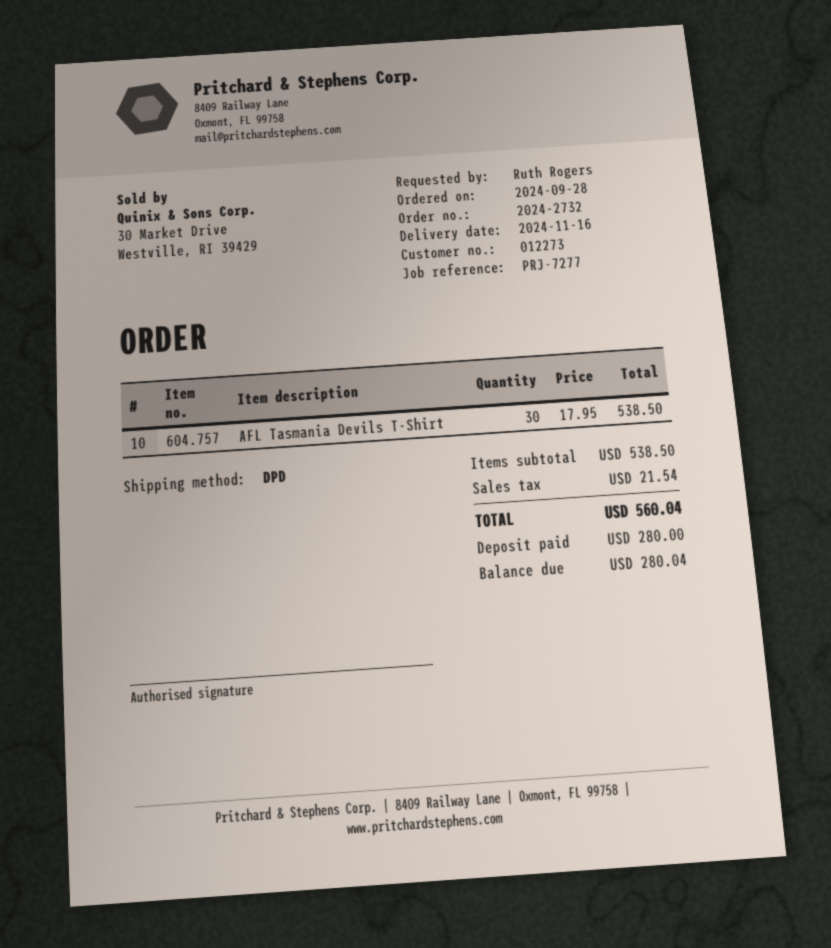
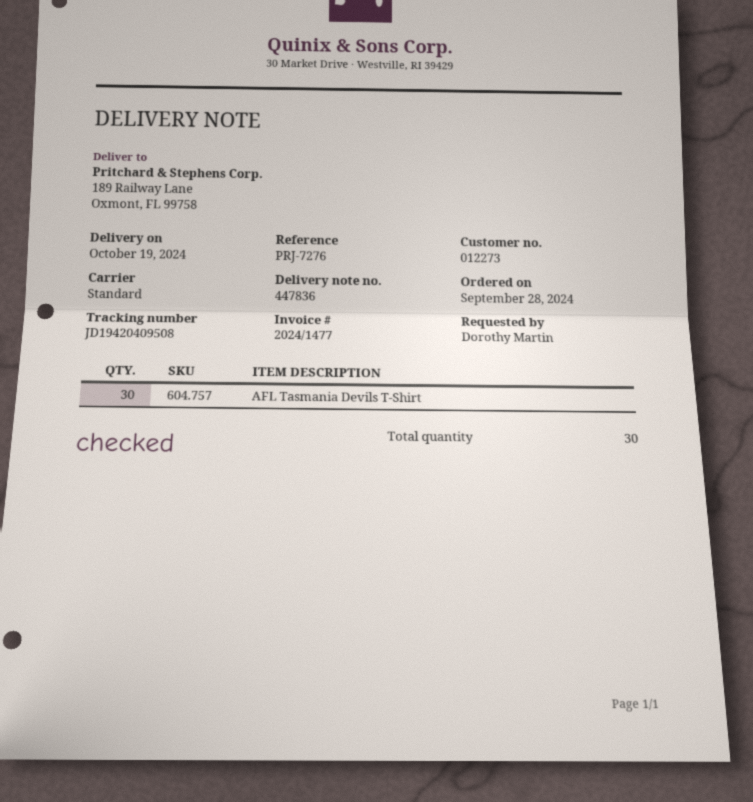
delivery date: 2024-11-16 -> 2024-10-19
reference: PRJ-7277 -> PRJ-7276
ordered by: Ruth Rogers -> Dorothy Martin
shipping method: DPD -> standard

